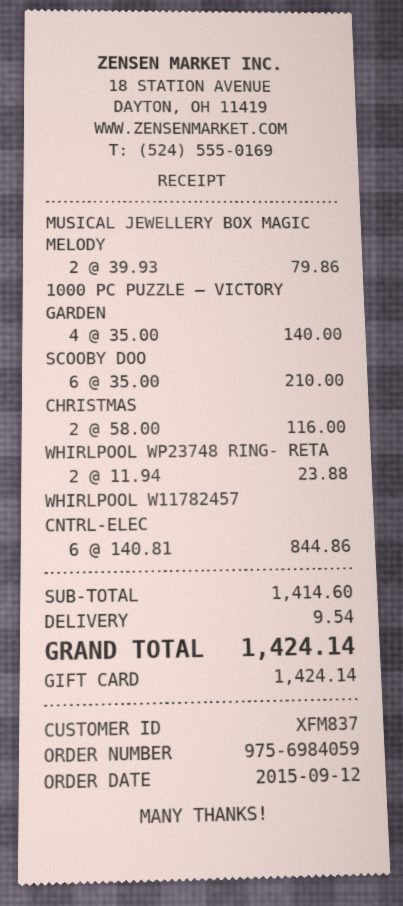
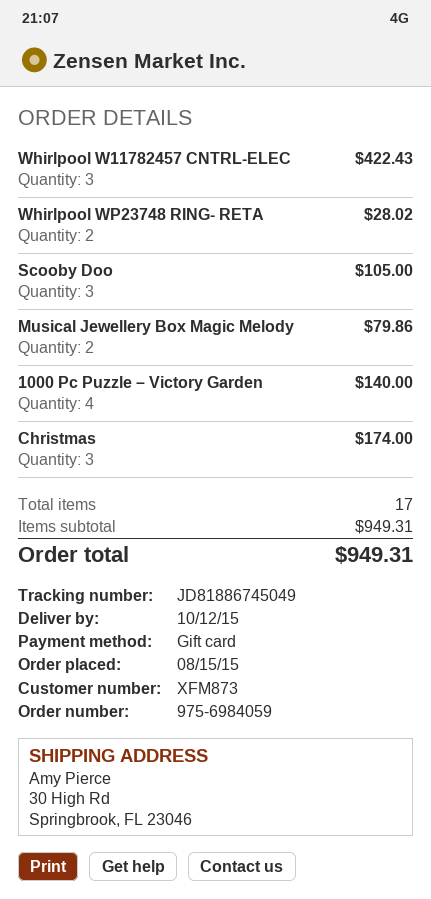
order date: 2015-09-12 -> 2015-08-15
customer number: XFM837 -> XFM873
SCOOBY DOO: 6 for 210.00 -> 3 for 105.00
CHRISTMAS: 2 for 116.00 -> 3 for 174.00
WHIRLPOOL WP23748 RING- RETA: 2 for 23.88 -> 2 for 28.02
WHIRLPOOL W11782457 CNTRL-ELEC: 6 for 844.86 -> 3 for 422.43
subtotal: 1414.60 -> 949.31
shipping: 9.54 -> none
total: 1424.14 -> 949.31

